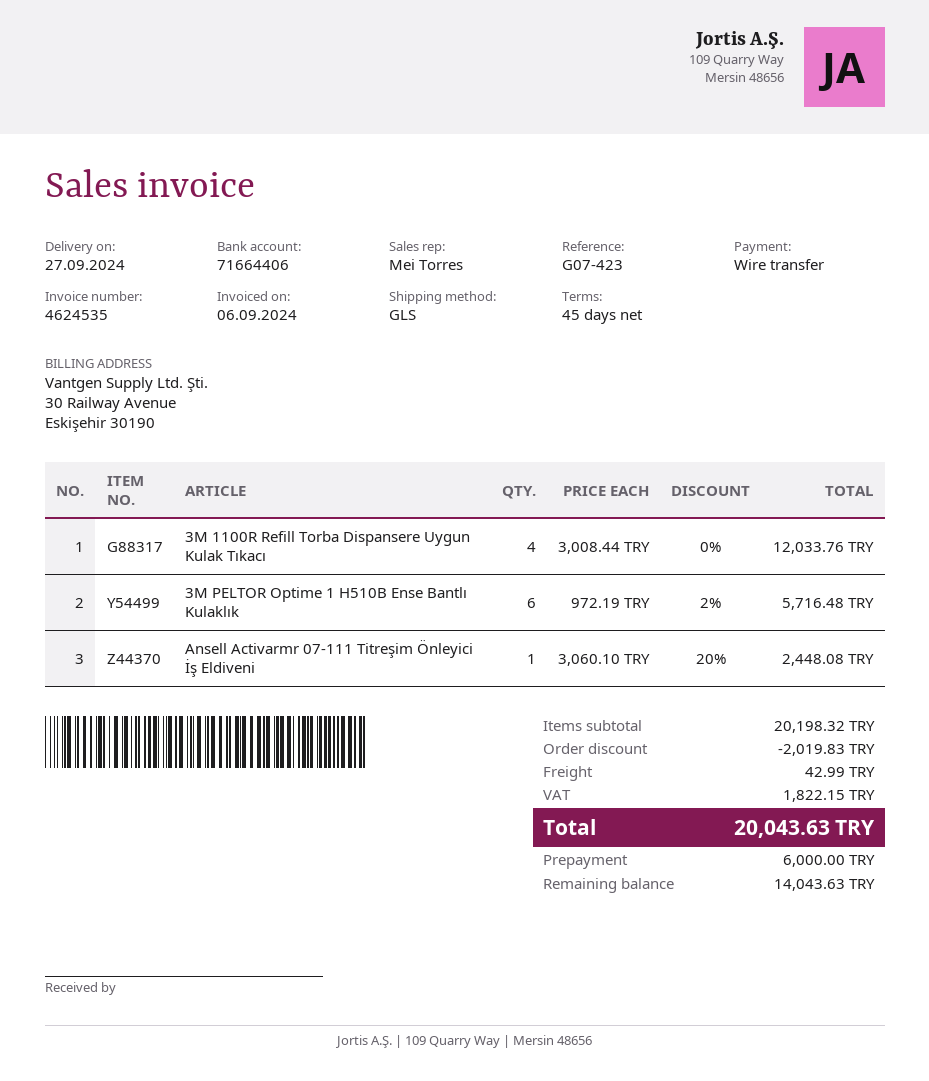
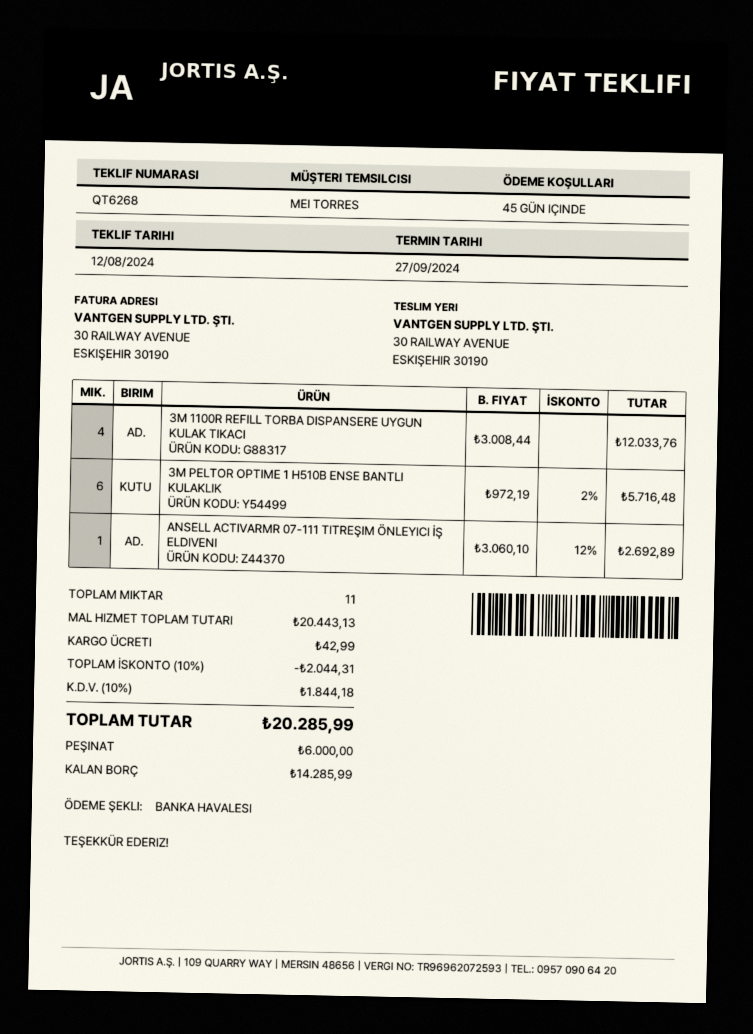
Ansell Activarmr 07-111 Titreşim Önleyici İş Eldiveni: 1 x 3060.10 - 20% = 2448.08 -> 1 x 3060.10 - 12% = 2692.89
subtotal: 20198.32 -> 20443.13
discount: 2019.83 -> 2044.31
tax: 1822.15 -> 1844.18
total: 20043.63 -> 20285.99
balance: 14043.63 -> 14285.99

